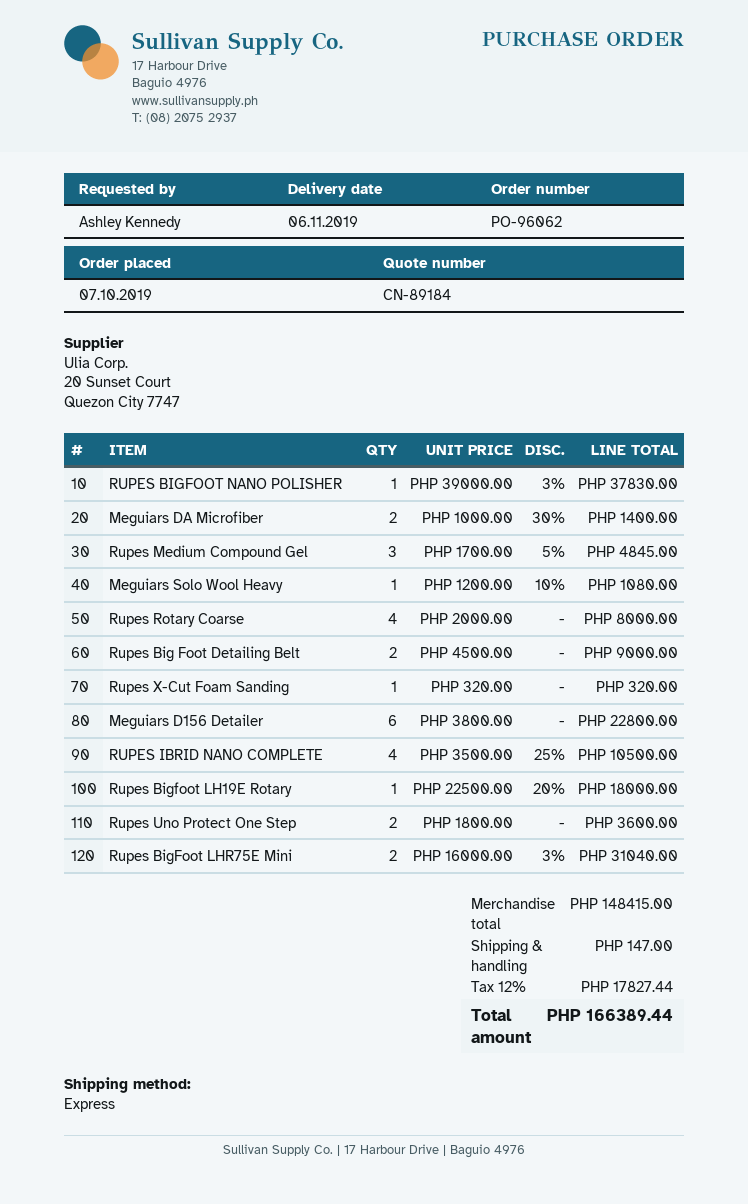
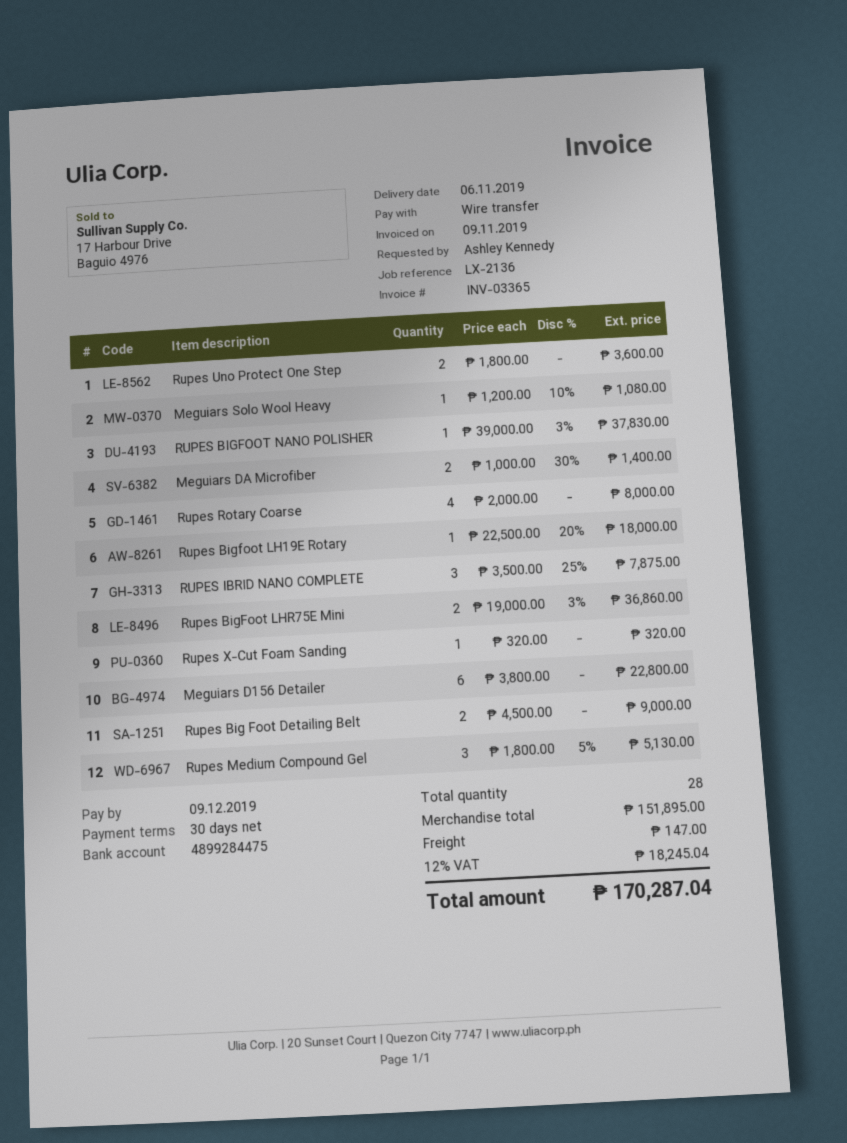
Rupes Medium Compound Gel: 3 x 1700.00 - 5% = 4845.00 -> 3 x 1800.00 - 5% = 5130.00
RUPES IBRID NANO COMPLETE: 4 x 3500.00 - 25% = 10500.00 -> 3 x 3500.00 - 25% = 7875.00
Rupes BigFoot LHR75E Mini: 2 x 16000.00 - 3% = 31040.00 -> 2 x 19000.00 - 3% = 36860.00
subtotal: 148415.00 -> 151895.00
tax: 12% = 17827.44 -> 12% = 18245.04
total: 166389.44 -> 170287.04

